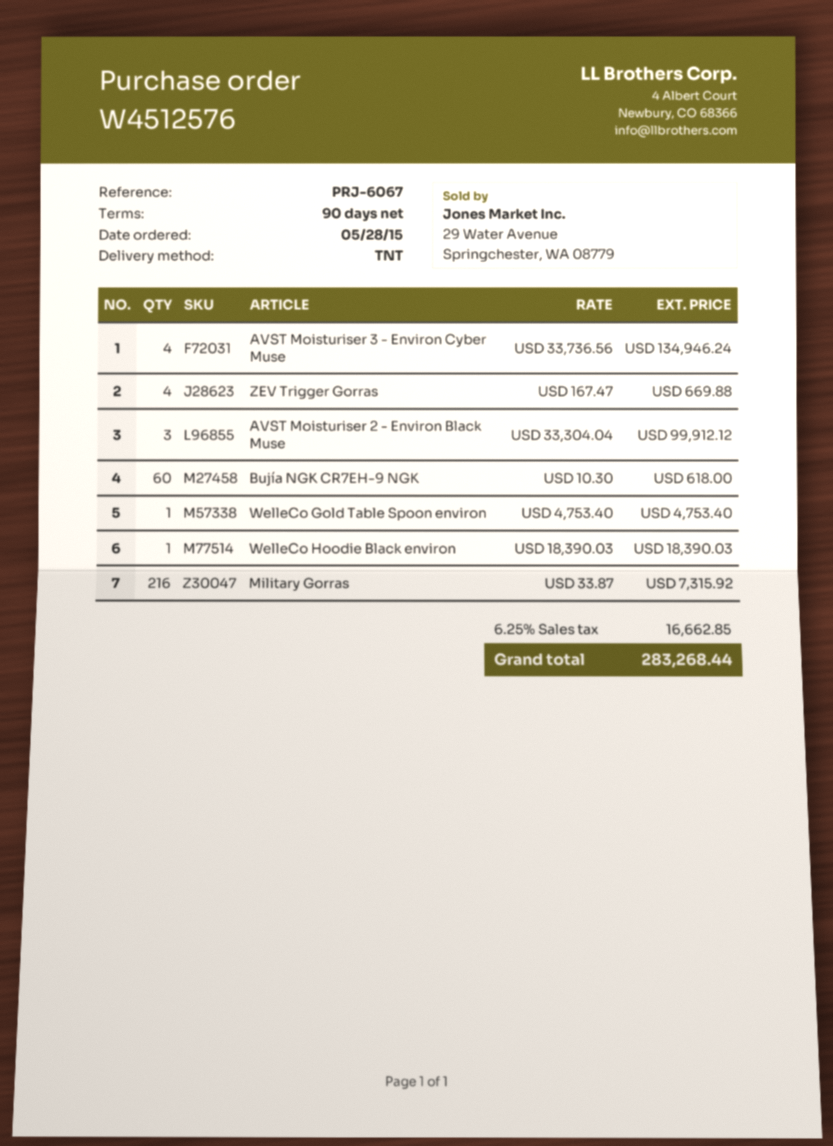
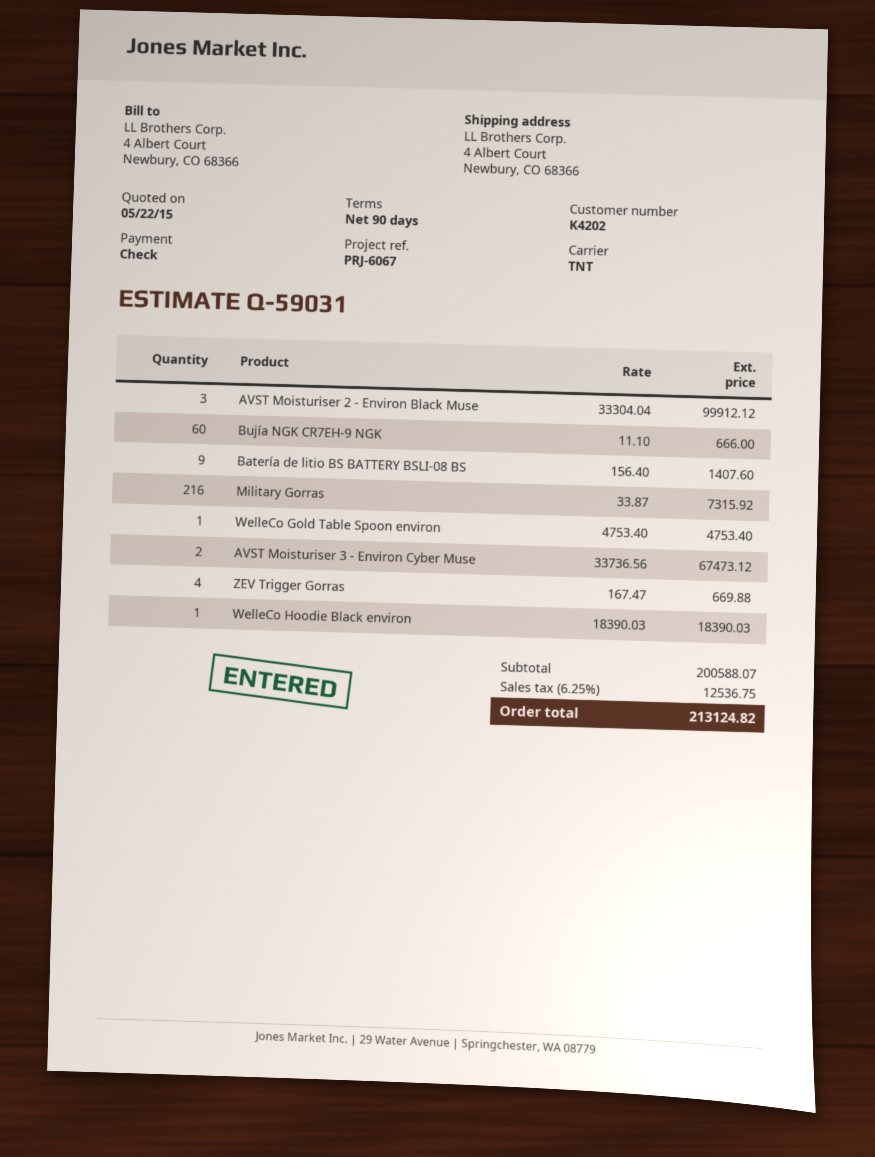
AVST Moisturiser 3 - Environ Cyber Muse: 4 x 33736.56 = 134946.24 -> 2 x 33736.56 = 67473.12
Bujía NGK CR7EH-9 NGK: 60 x 10.30 = 618.00 -> 60 x 11.10 = 666.00
Batería de litio BS BATTERY BSLI-08 BS: none -> 9 x 156.40 = 1407.60
tax: 6.25% = 16662.85 -> 6.25% = 12536.75
total: 283268.44 -> 213124.82

